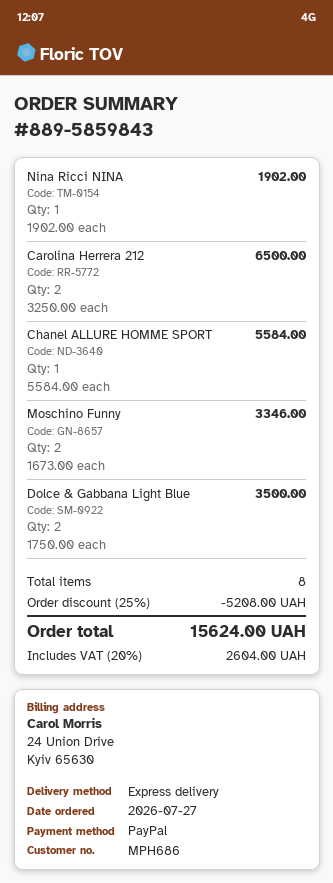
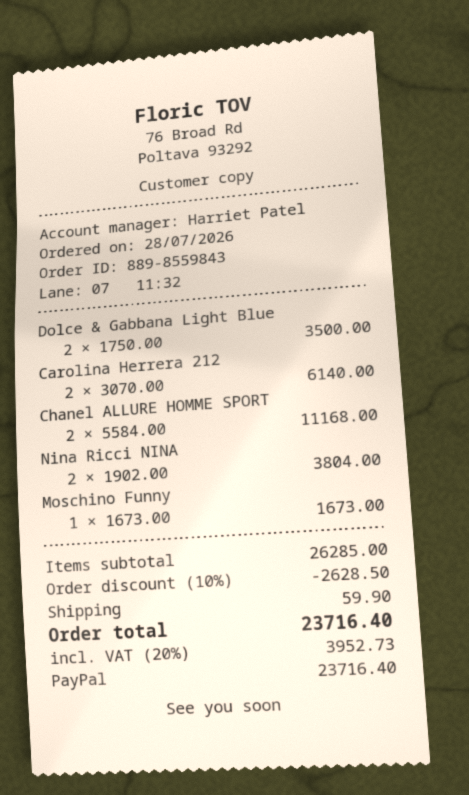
order number: 889-5859843 -> 889-8559843
order date: 2026-07-27 -> 2026-07-28
Nina Ricci NINA: 1 x 1902.00 = 1902.00 -> 2 x 1902.00 = 3804.00
Carolina Herrera 212: 2 x 3250.00 = 6500.00 -> 2 x 3070.00 = 6140.00
Chanel ALLURE HOMME SPORT: 1 x 5584.00 = 5584.00 -> 2 x 5584.00 = 11168.00
Moschino Funny: 2 x 1673.00 = 3346.00 -> 1 x 1673.00 = 1673.00
discount: 25% = 5208.00 -> 10% = 2628.50
shipping: none -> 59.90
tax: 20% = 2604.00 -> 20% = 3952.73
total: 15624.00 -> 23716.40

